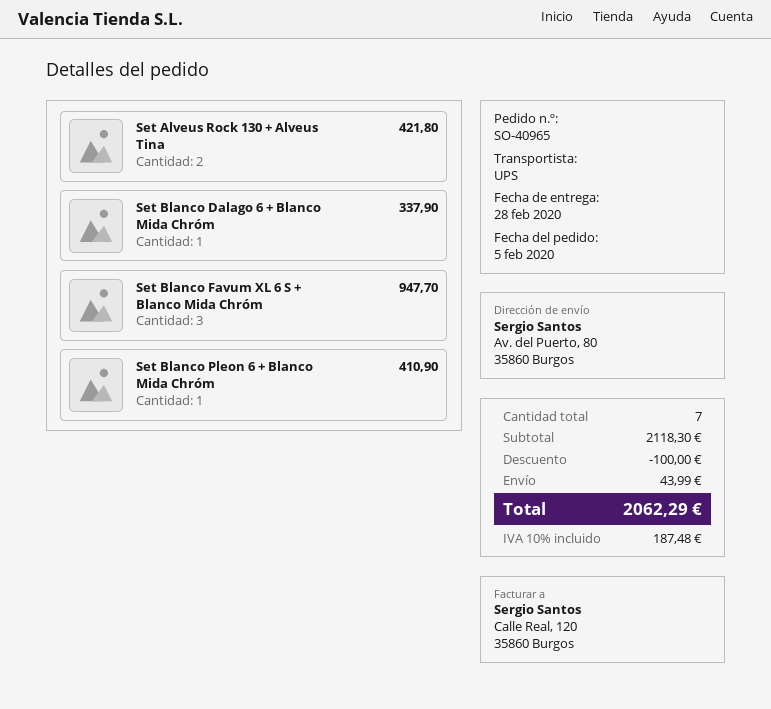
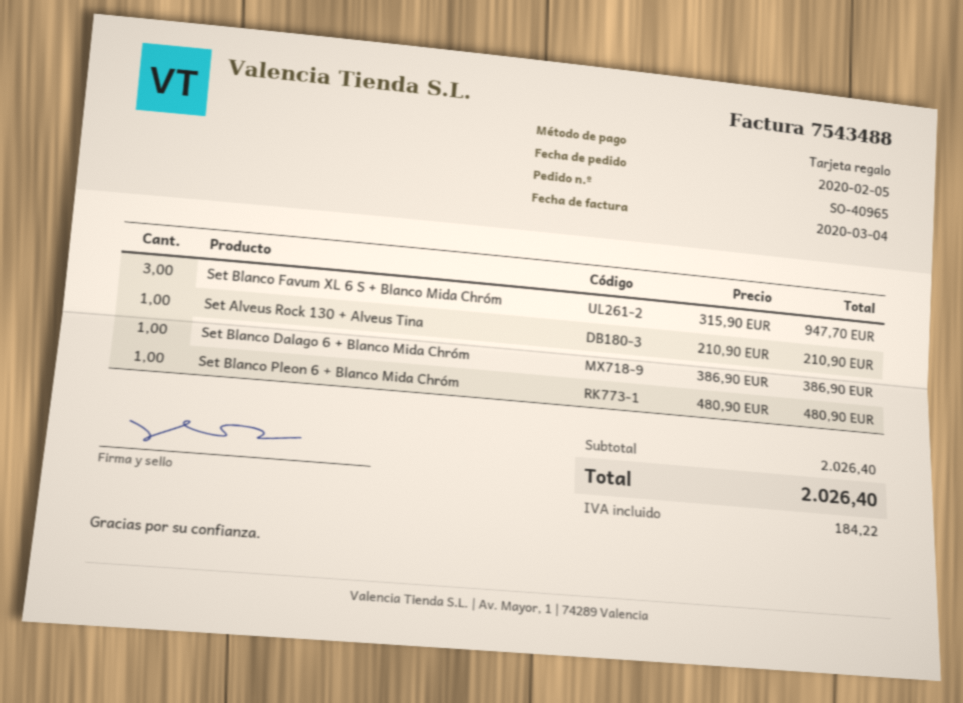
Set Alveus Rock 130 + Alveus Tina: 2 for 421.80 -> 1 for 210.90
Set Blanco Dalago 6 + Blanco Mida Chróm: 1 for 337.90 -> 1 for 386.90
Set Blanco Pleon 6 + Blanco Mida Chróm: 1 for 410.90 -> 1 for 480.90
subtotal: 2118.30 -> 2026.40
discount: 100.00 -> none
shipping: 43.99 -> none
tax: 187.48 -> 184.22
total: 2062.29 -> 2026.40

